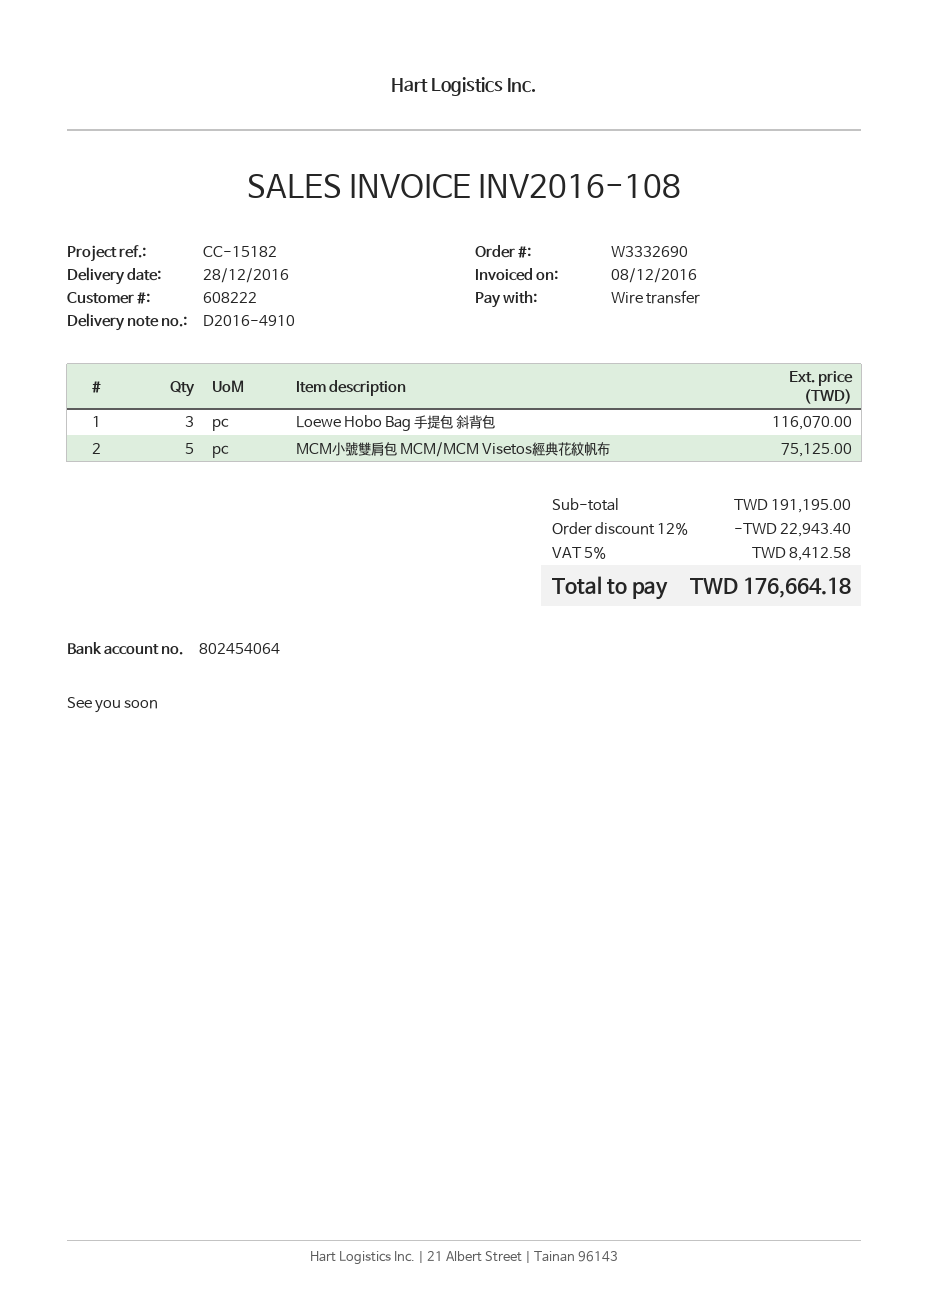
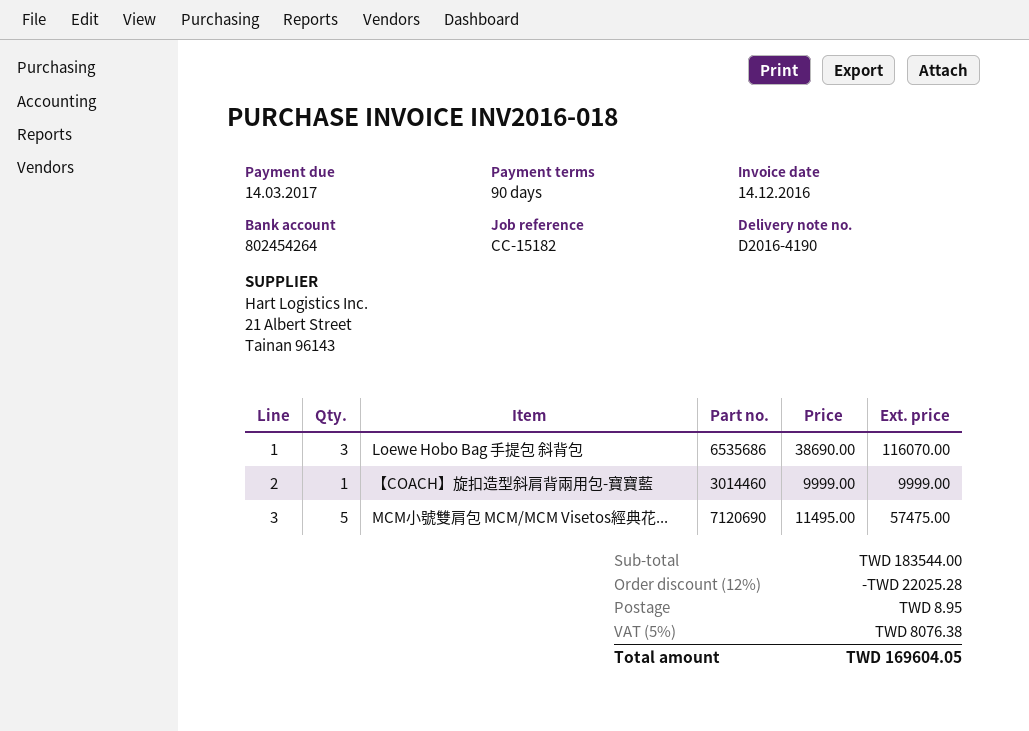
delivery note number: D2016-4910 -> D2016-4190
invoice number: INV2016-108 -> INV2016-018
invoice date: 2016-12-08 -> 2016-12-14
bank account: 802454064 -> 802454264
MCM小號雙肩包 MCM/MCM Visetos經典花紋帆布: 5 for 75125.00 -> 5 for 57475.00
【COACH】旋扣造型斜肩背兩用包-寶寶藍: none -> 1 for 9999.00
subtotal: 191195.00 -> 183544.00
discount: 12% = 22943.40 -> 12% = 22025.28
shipping: none -> 8.95
tax: 5% = 8412.58 -> 5% = 8076.38
total: 176664.18 -> 169604.05

